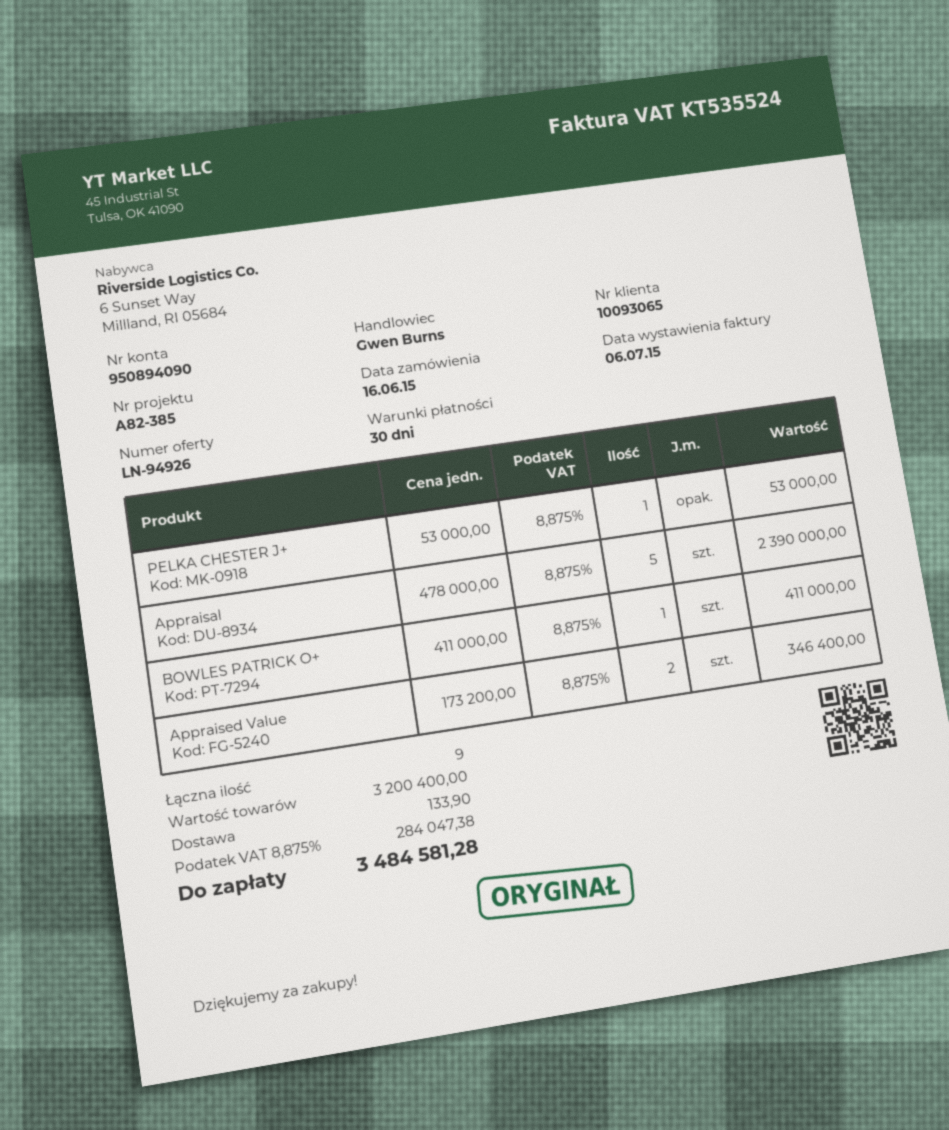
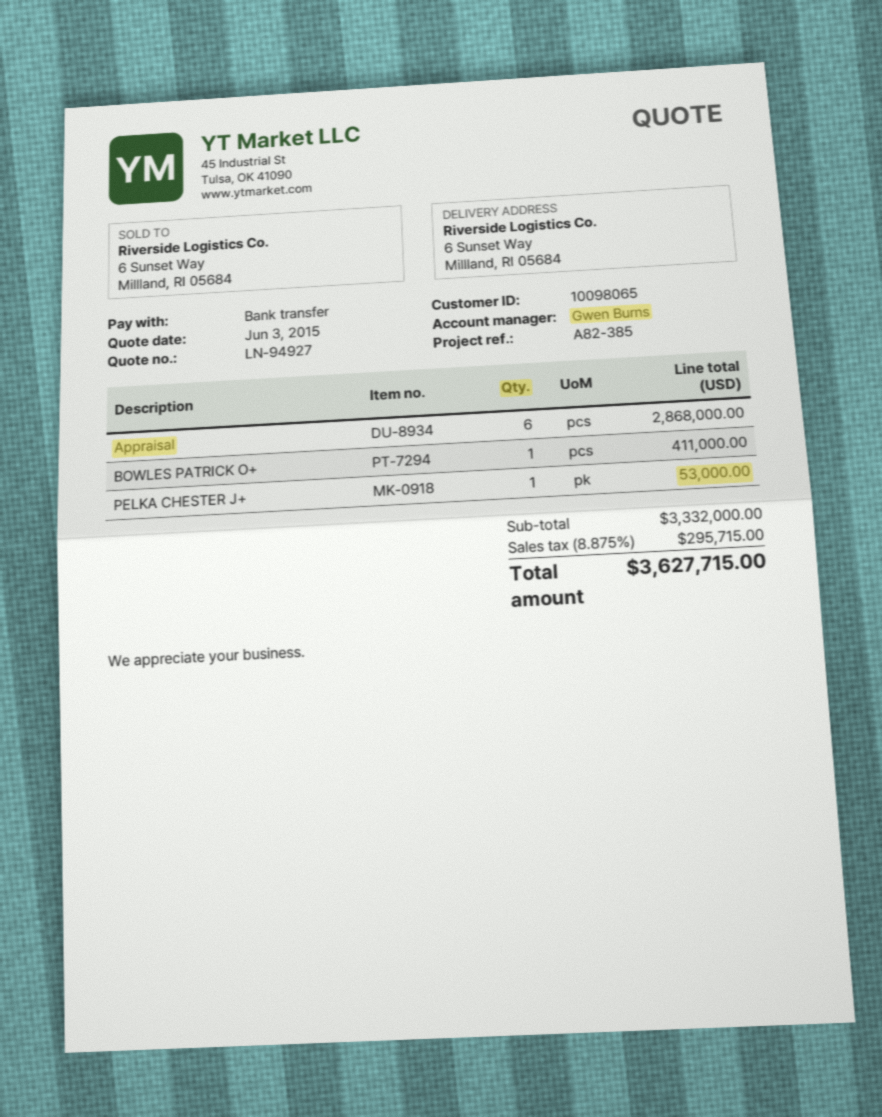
quote number: LN-94926 -> LN-94927
customer number: 10093065 -> 10098065
Appraisal: 5 for 2390000.00 -> 6 for 2868000.00
Appraised Value: 2 for 346400.00 -> none
subtotal: 3200400.00 -> 3332000.00
shipping: 133.90 -> none
tax: 8.875% = 284047.38 -> 8.875% = 295715.00
total: 3484581.28 -> 3627715.00

